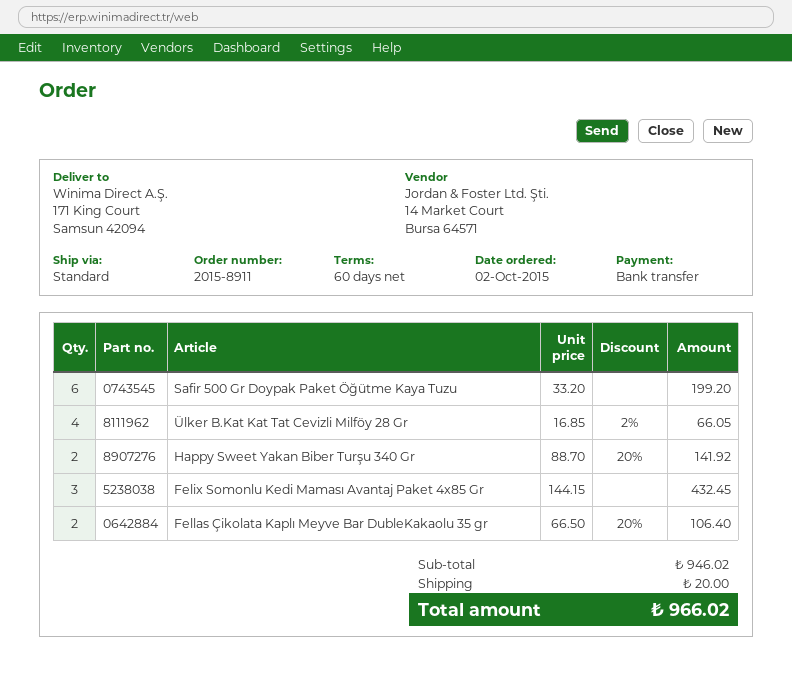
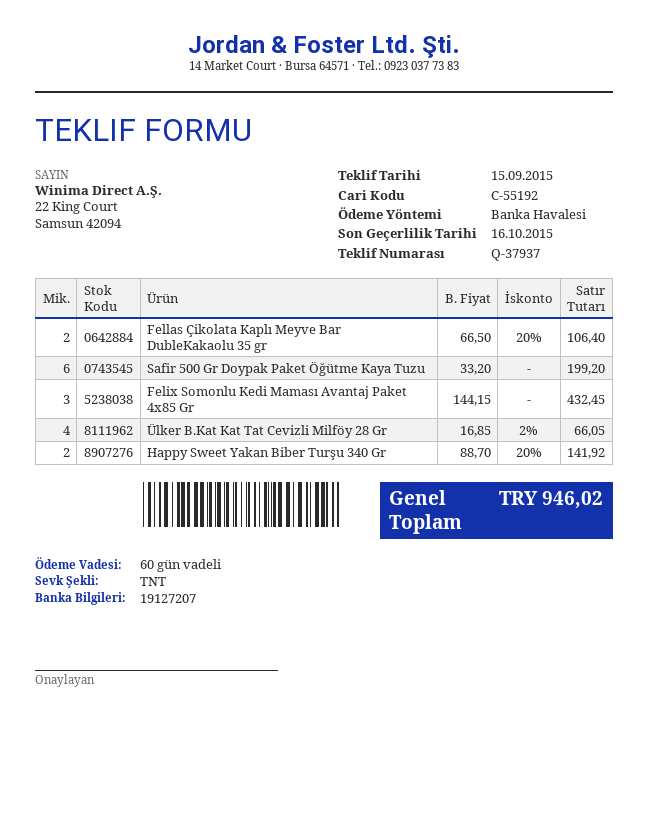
shipping method: standard -> TNT
shipping: 20.00 -> none
total: 966.02 -> 946.02

